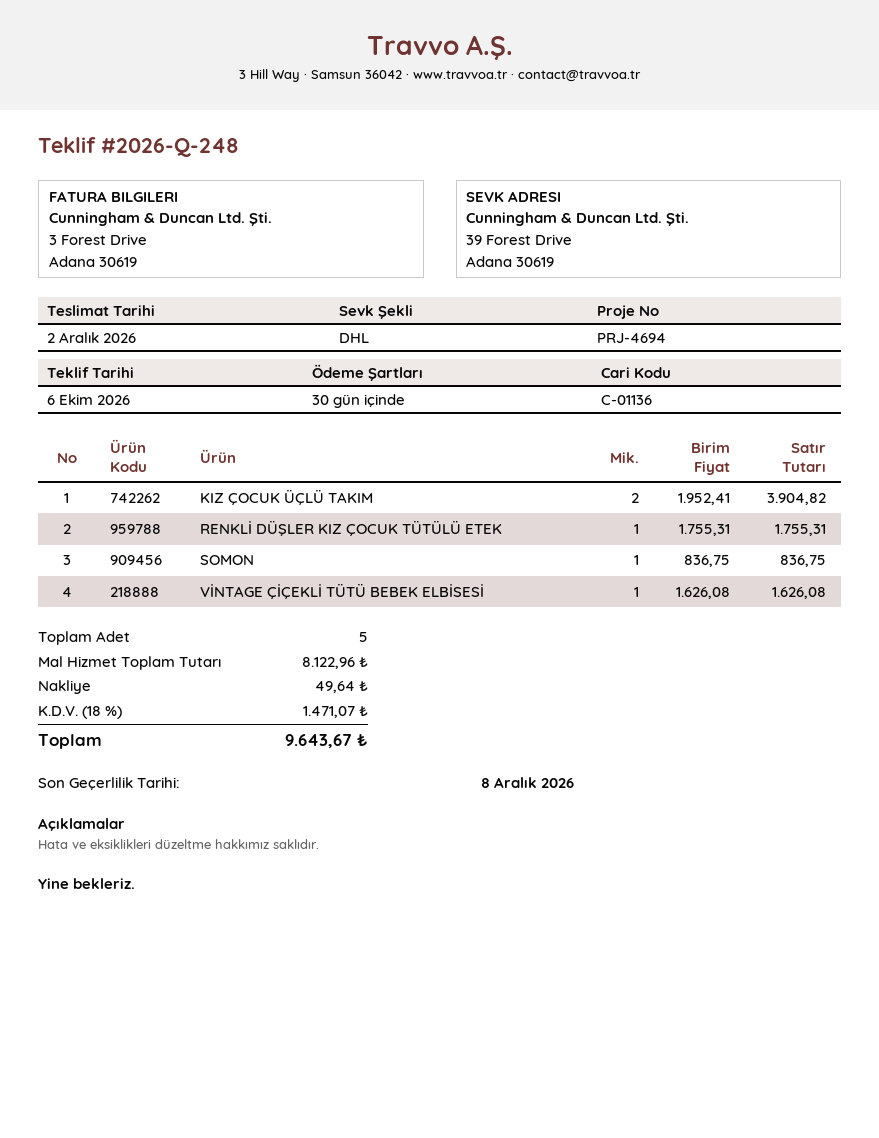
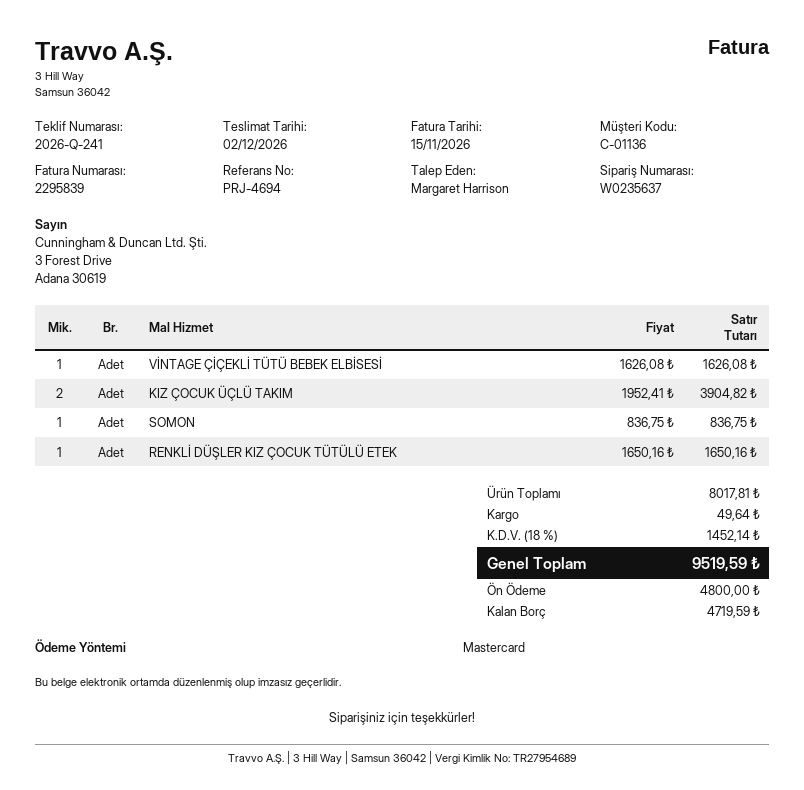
quote number: 2026-Q-248 -> 2026-Q-241
RENKLİ DÜŞLER KIZ ÇOCUK TÜTÜLÜ ETEK: 1 x 1755.31 = 1755.31 -> 1 x 1650.16 = 1650.16
subtotal: 8122.96 -> 8017.81
tax: 18% = 1471.07 -> 18% = 1452.14
total: 9643.67 -> 9519.59

